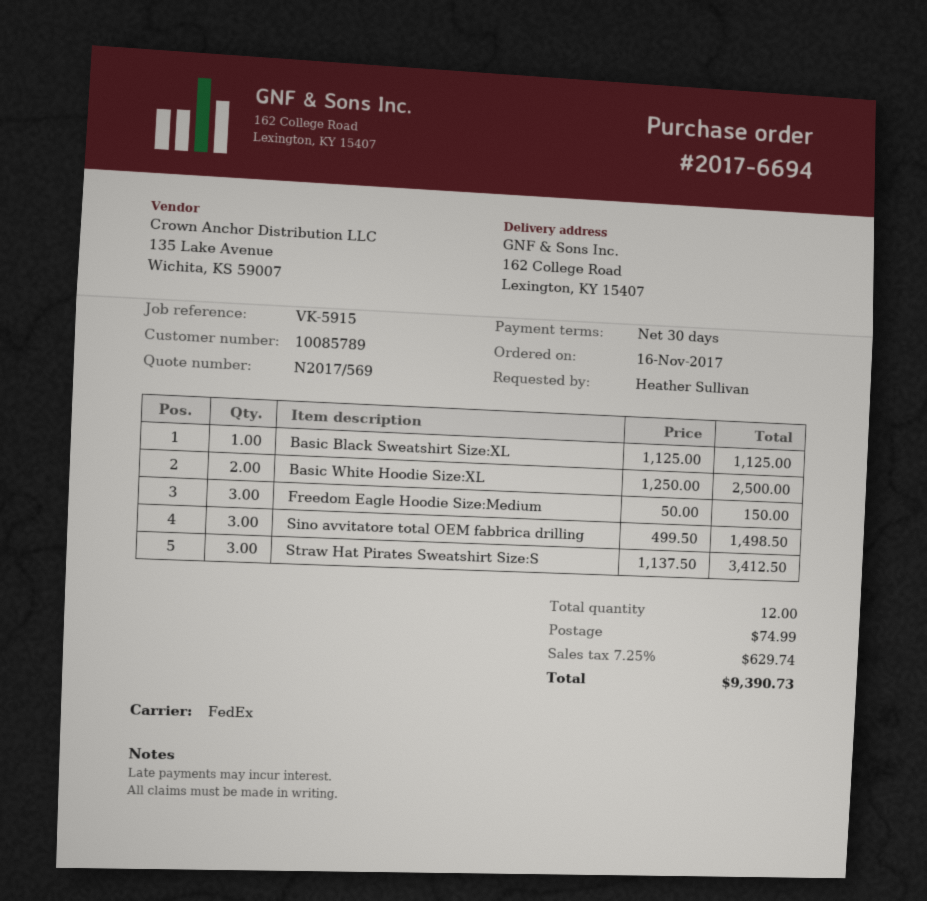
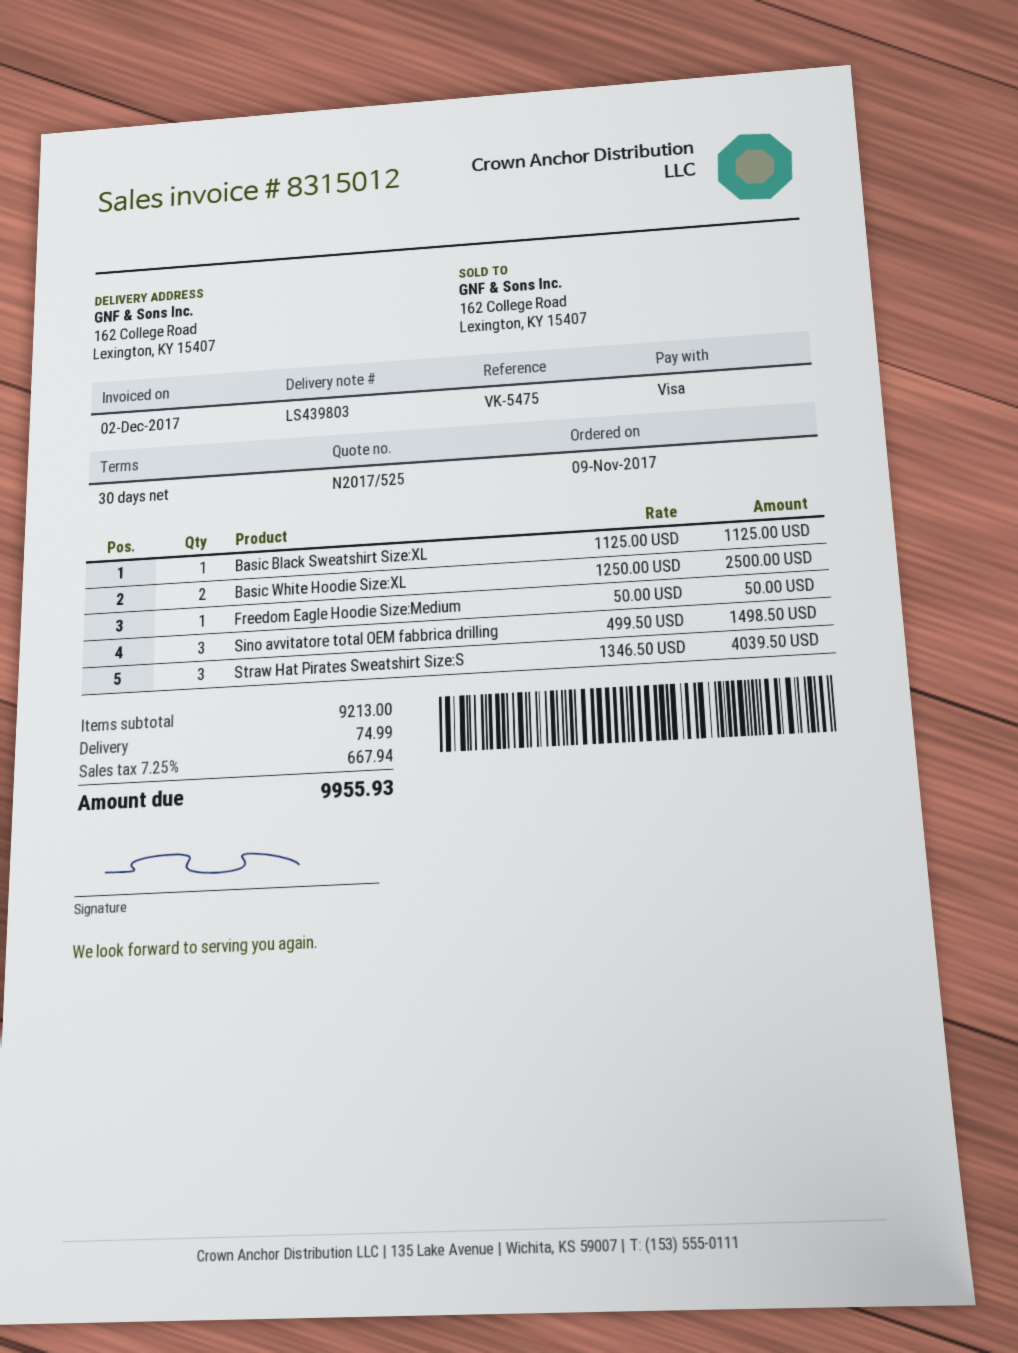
quote number: N2017/569 -> N2017/525
order date: 2017-11-16 -> 2017-11-09
reference: VK-5915 -> VK-5475
Freedom Eagle Hoodie Size:Medium: 3 x 50.00 = 150.00 -> 1 x 50.00 = 50.00
Straw Hat Pirates Sweatshirt Size:S: 3 x 1137.50 = 3412.50 -> 3 x 1346.50 = 4039.50
tax: 7.25% = 629.74 -> 7.25% = 667.94
total: 9390.73 -> 9955.93

